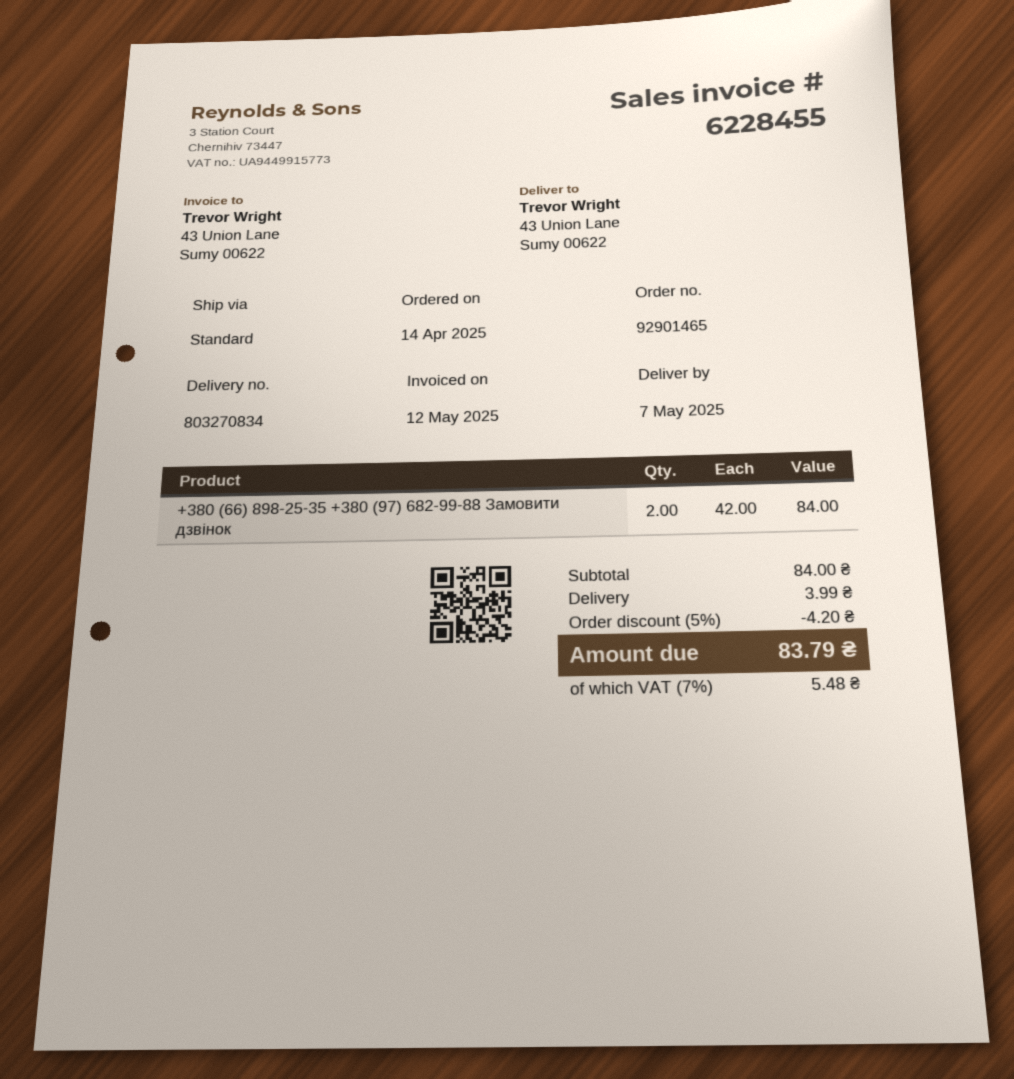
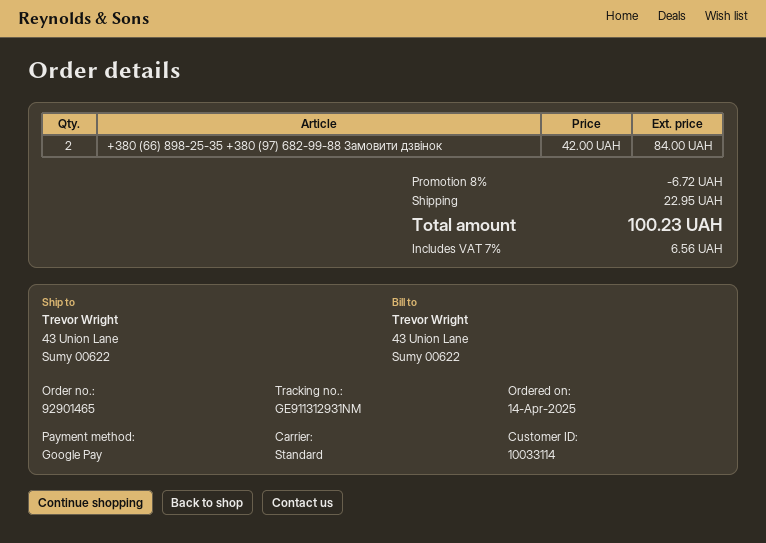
discount: 5% = 4.20 -> 8% = 6.72
shipping: 3.99 -> 22.95
tax: 7% = 5.48 -> 7% = 6.56
total: 83.79 -> 100.23

